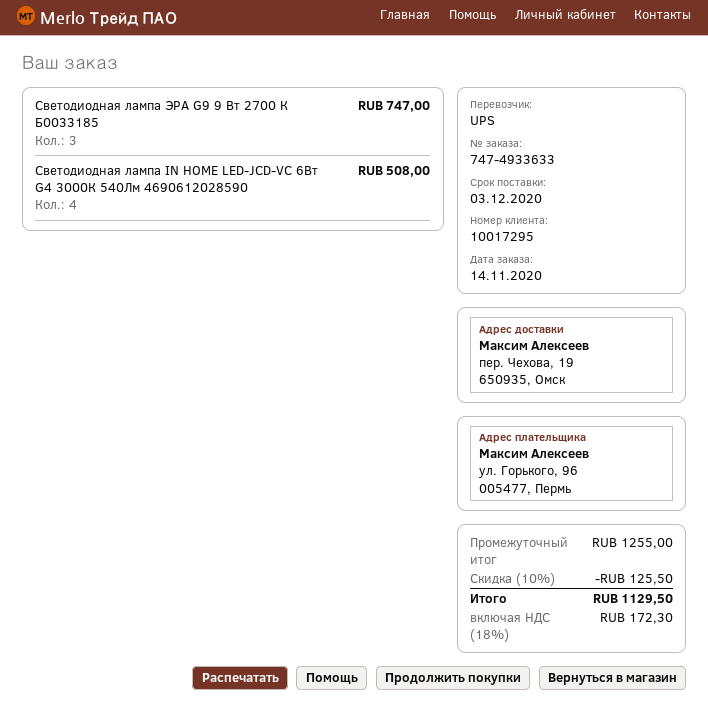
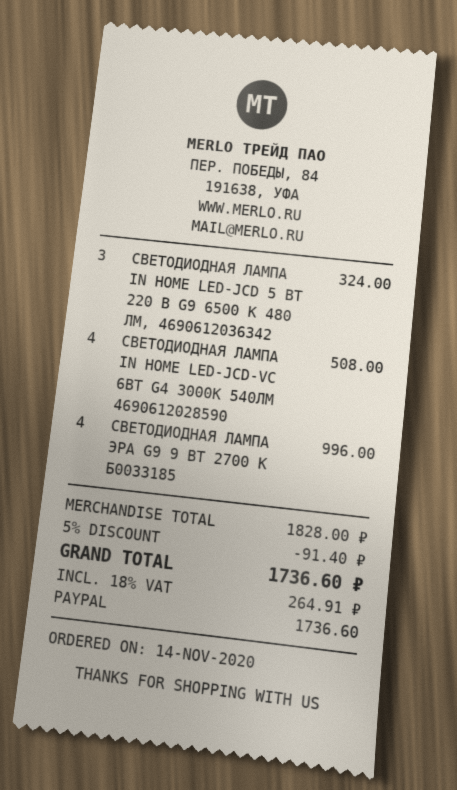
Светодиодная лампа ЭРА G9 9 Вт 2700 К Б0033185: 3 for 747.00 -> 4 for 996.00
СВЕТОДИОДНАЯ ЛАМПА IN HOME LED-JCD 5 ВТ 220 В G9 6500 К 480 ЛМ, 4690612036342: none -> 3 for 324.00
subtotal: 1255.00 -> 1828.00
discount: 10% = 125.50 -> 5% = 91.40
tax: 18% = 172.30 -> 18% = 264.91
total: 1129.50 -> 1736.60

